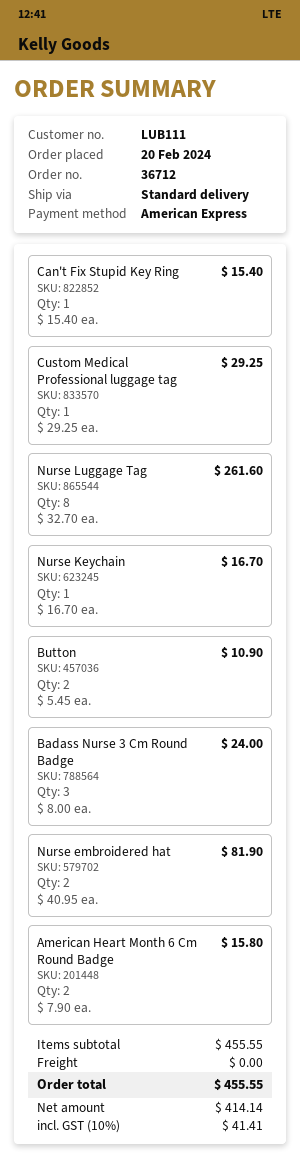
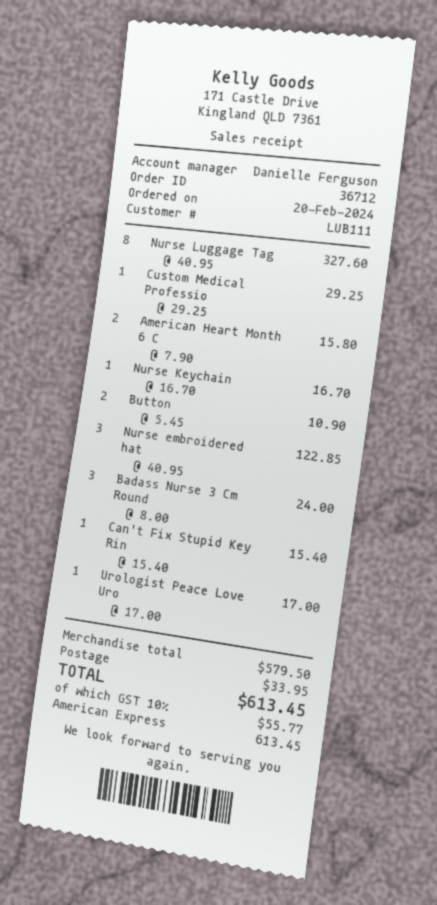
Nurse Luggage Tag: 8 x 32.70 = 261.60 -> 8 x 40.95 = 327.60
Nurse embroidered hat: 2 x 40.95 = 81.90 -> 3 x 40.95 = 122.85
Urologist Peace Love Uro: none -> 1 x 17.00 = 17.00
subtotal: 455.55 -> 579.50
shipping: 0.00 -> 33.95
tax: 10% = 41.41 -> 10% = 55.77
total: 455.55 -> 613.45

